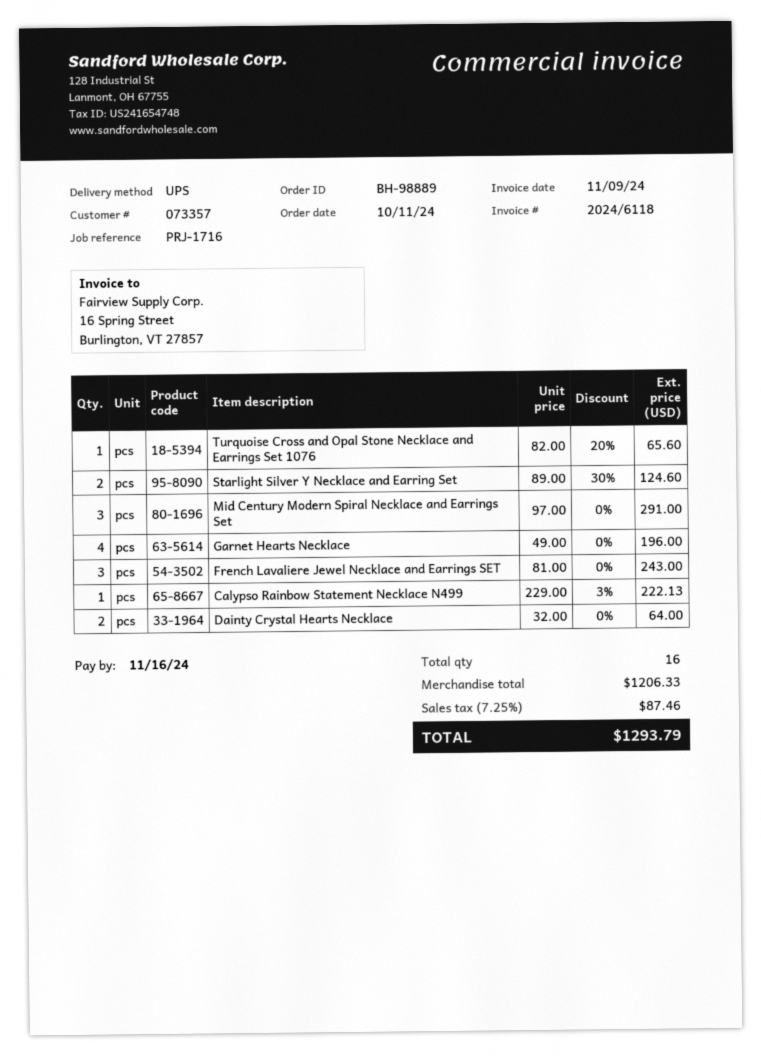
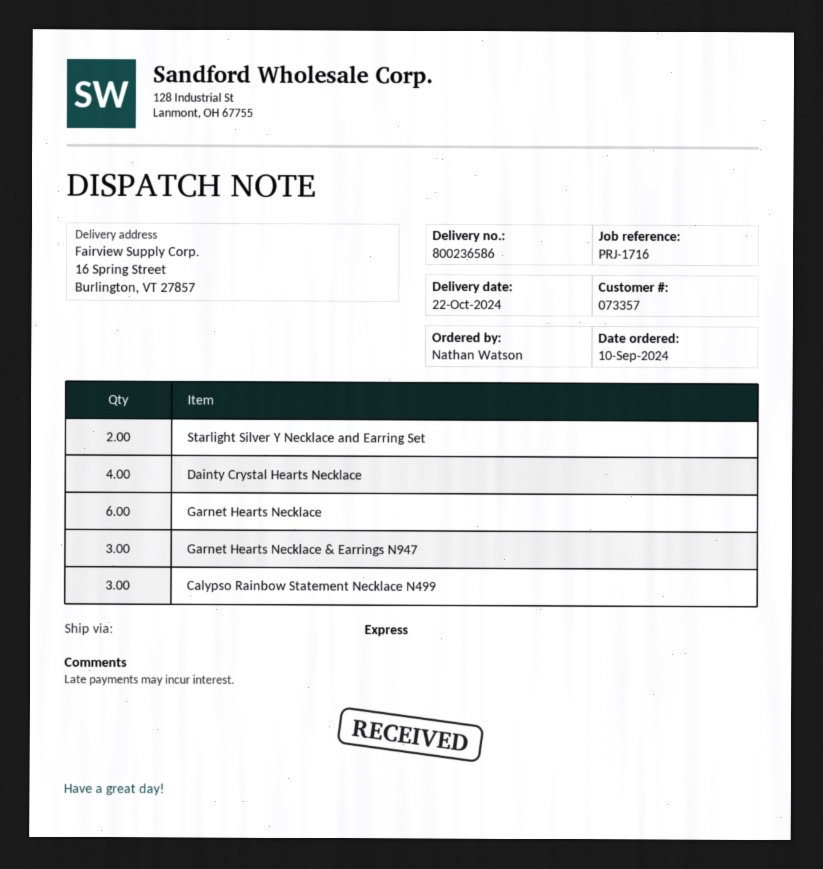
order date: 2024-10-11 -> 2024-09-10
shipping method: UPS -> express
Turquoise Cross and Opal Stone Necklace and Earrings Set 1076: 1 -> none
Mid Century Modern Spiral Necklace and Earrings Set: 3 -> none
Garnet Hearts Necklace: 4 -> 6
French Lavaliere Jewel Necklace and Earrings SET: 3 -> none
Calypso Rainbow Statement Necklace N499: 1 -> 3
Dainty Crystal Hearts Necklace: 2 -> 4
Garnet Hearts Necklace & Earrings N947: none -> 3

